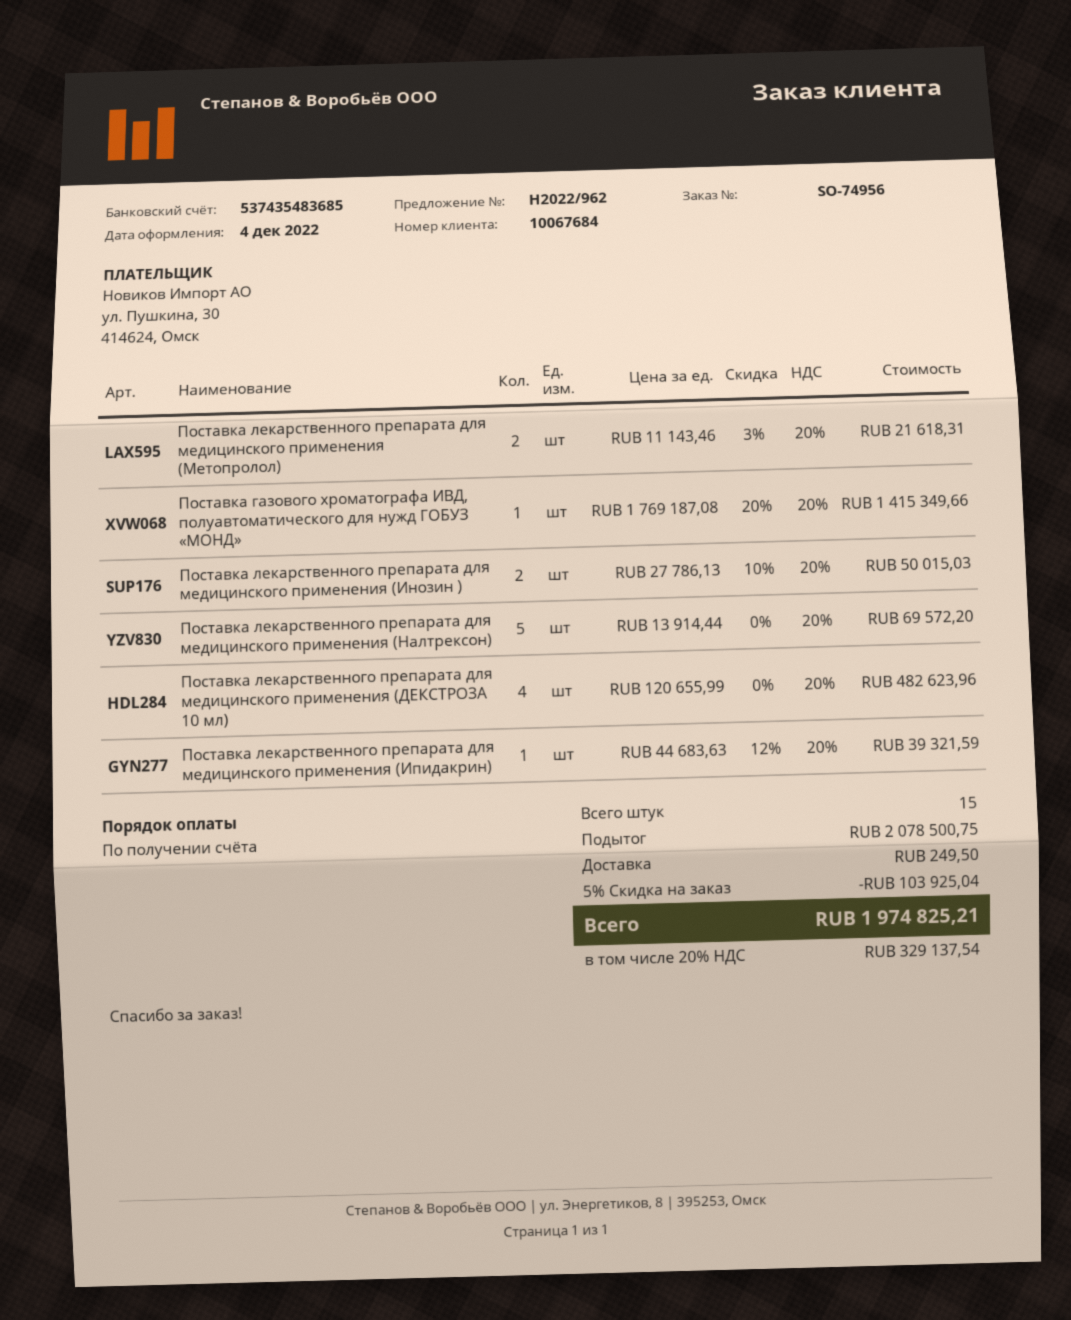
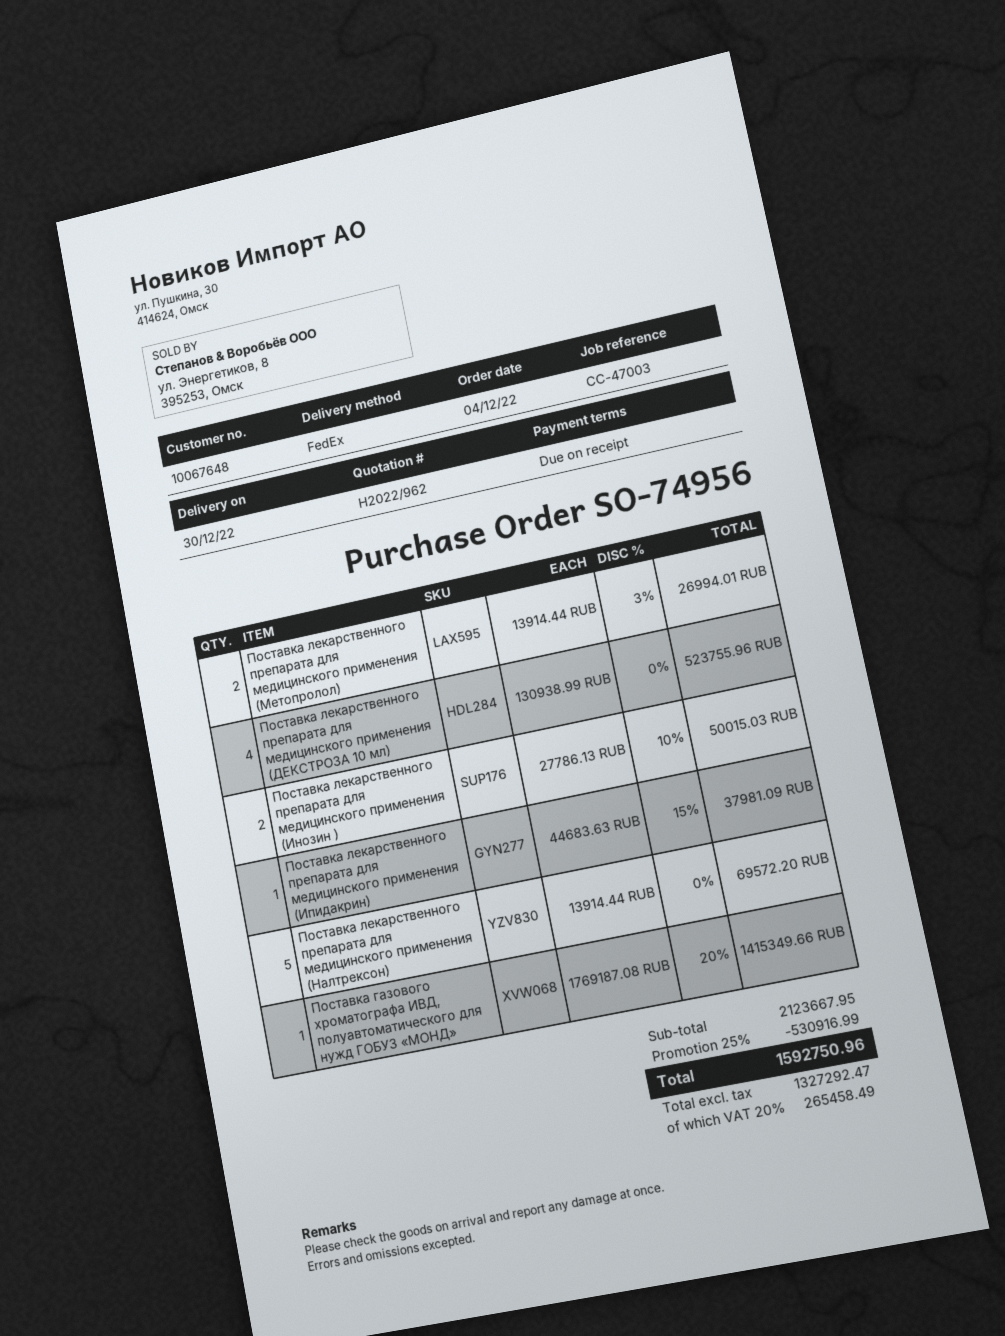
customer number: 10067684 -> 10067648
Поставка лекарственного препарата для медицинского применения (Метопролол): 2 x 11143.46 - 3% = 21618.31 -> 2 x 13914.44 - 3% = 26994.01
Поставка лекарственного препарата для медицинского применения (ДЕКСТРОЗА 10 мл): 4 x 120655.99 = 482623.96 -> 4 x 130938.99 = 523755.96
Поставка лекарственного препарата для медицинского применения (Ипидакрин): 1 x 44683.63 - 12% = 39321.59 -> 1 x 44683.63 - 15% = 37981.09
subtotal: 2078500.75 -> 2123667.95
discount: 5% = 103925.04 -> 25% = 530916.99
shipping: 249.50 -> none
tax: 20% = 329137.54 -> 20% = 265458.49
total: 1974825.21 -> 1592750.96

